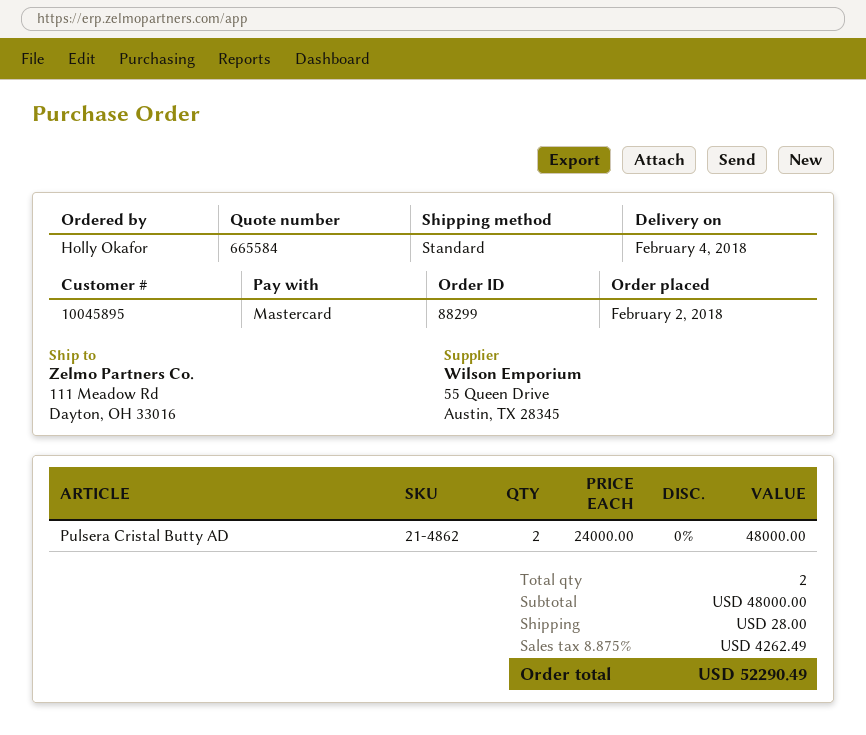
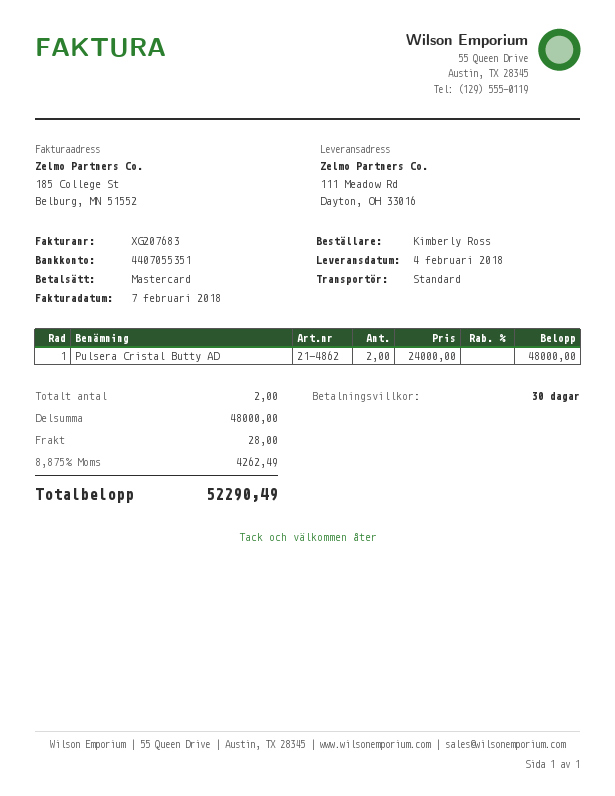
ordered by: Holly Okafor -> Kimberly Ross

